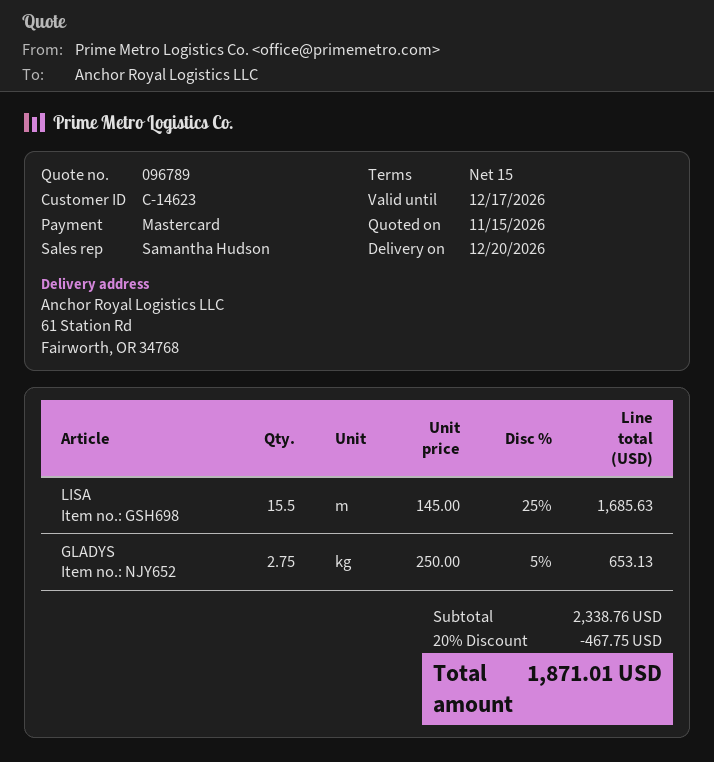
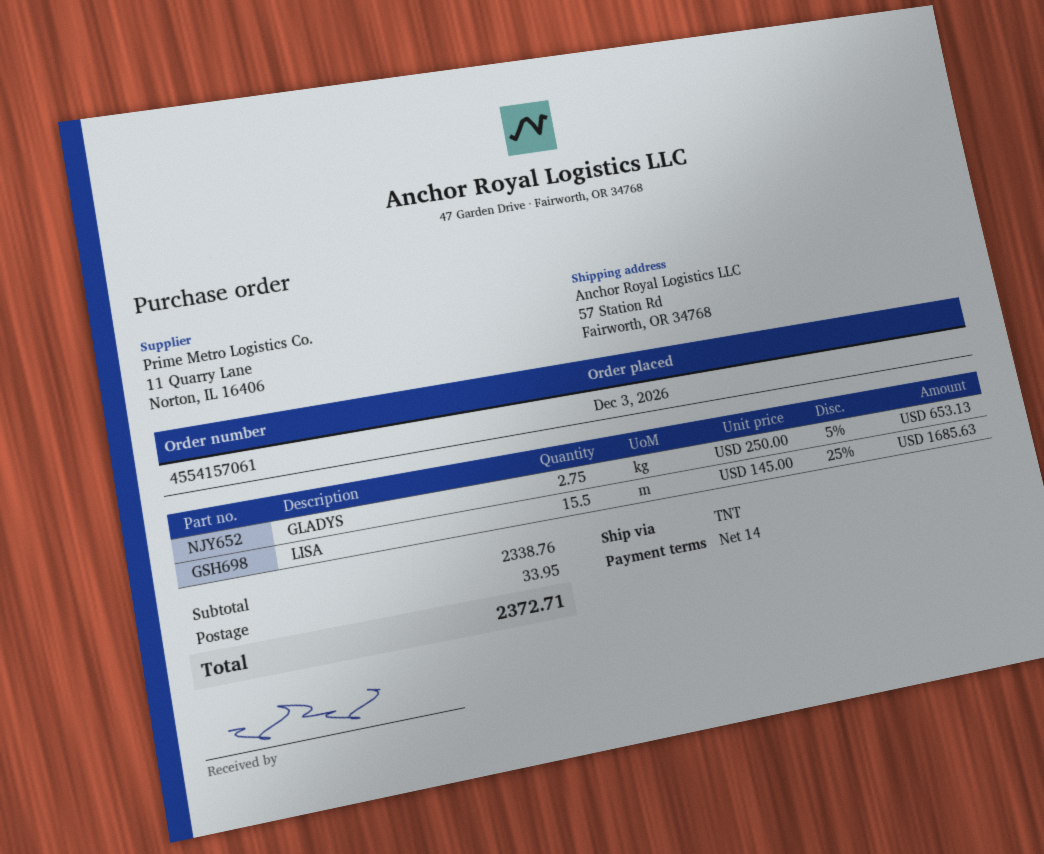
payment terms: 15 days -> 14 days
ship to: 61 Station Rd, Fairworth, OR 34768 -> 57 Station Rd, Fairworth, OR 34768
discount: 20% = 467.75 -> none
shipping: none -> 33.95
total: 1871.01 -> 2372.71

